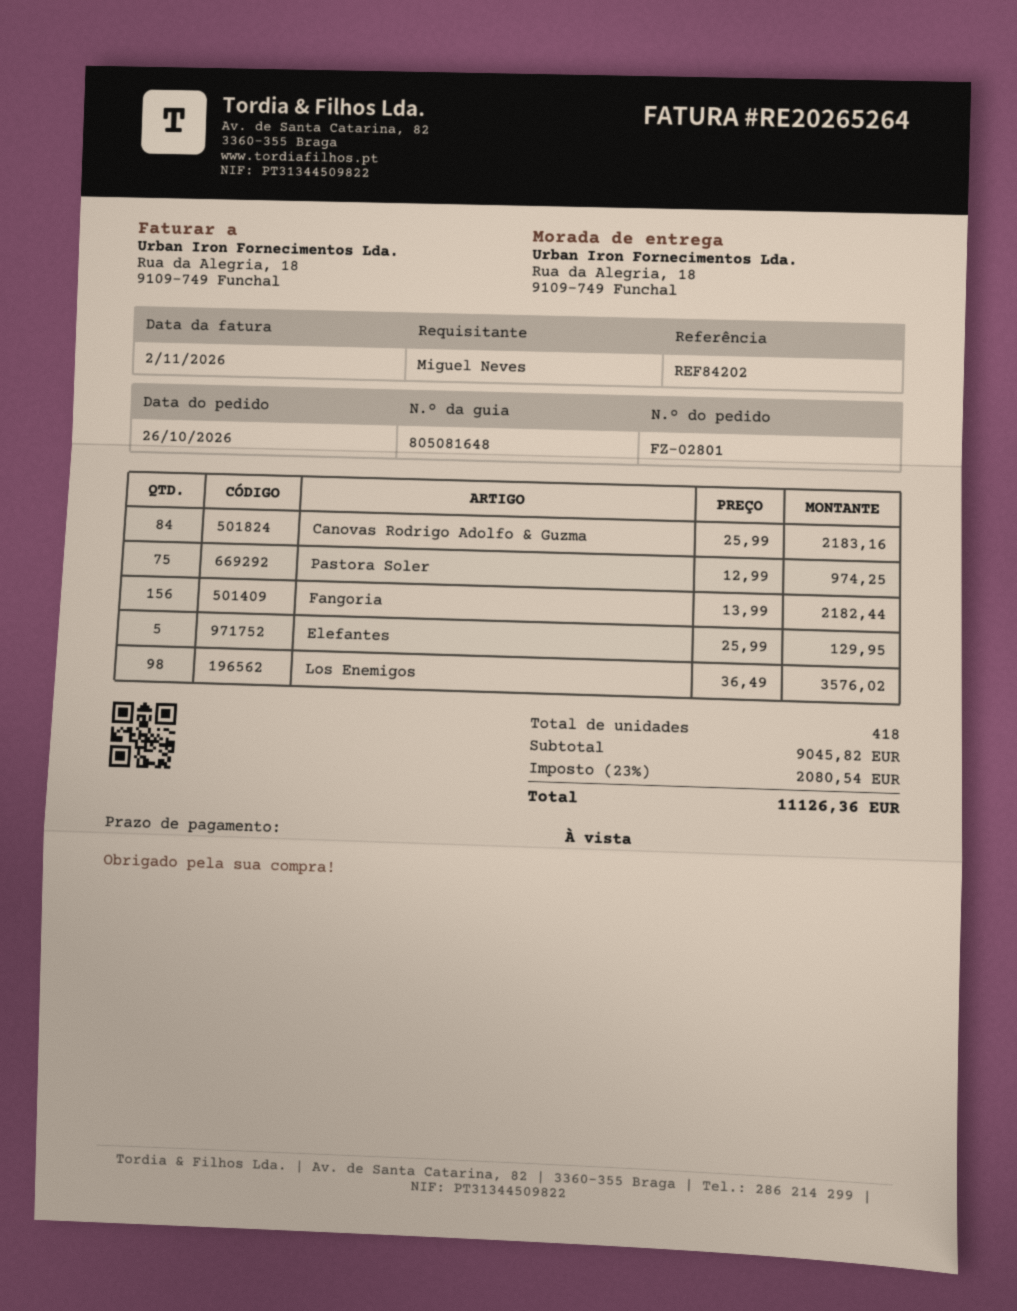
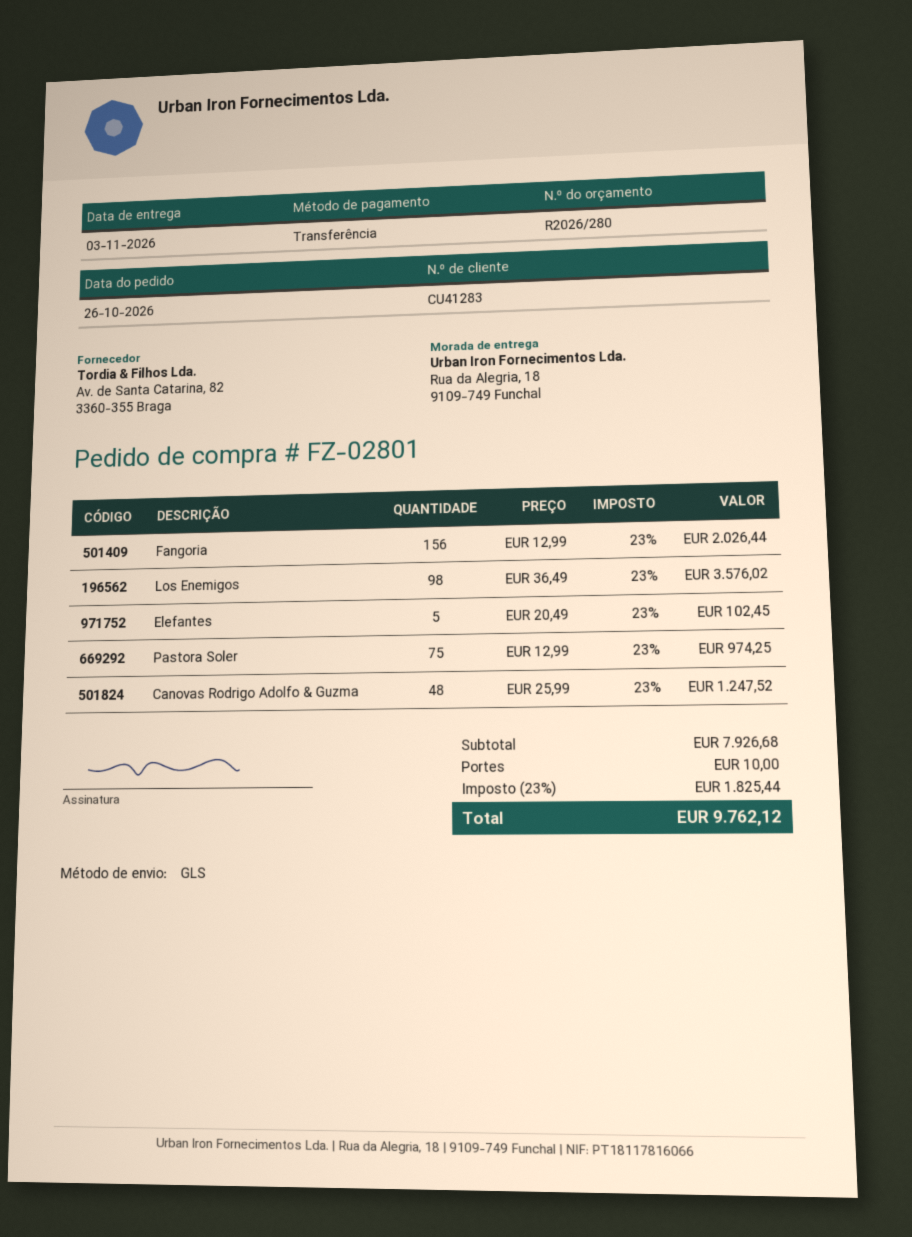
Canovas Rodrigo Adolfo & Guzma: 84 x 25.99 = 2183.16 -> 48 x 25.99 = 1247.52
Fangoria: 156 x 13.99 = 2182.44 -> 156 x 12.99 = 2026.44
Elefantes: 5 x 25.99 = 129.95 -> 5 x 20.49 = 102.45
subtotal: 9045.82 -> 7926.68
shipping: none -> 10.00
tax: 23% = 2080.54 -> 23% = 1825.44
total: 11126.36 -> 9762.12

